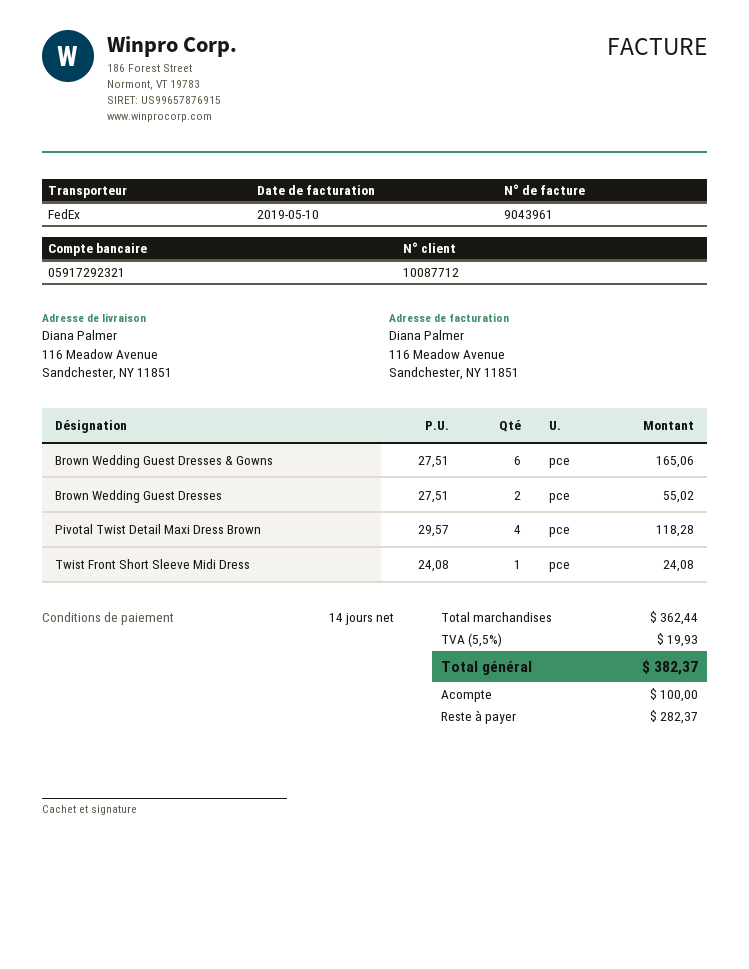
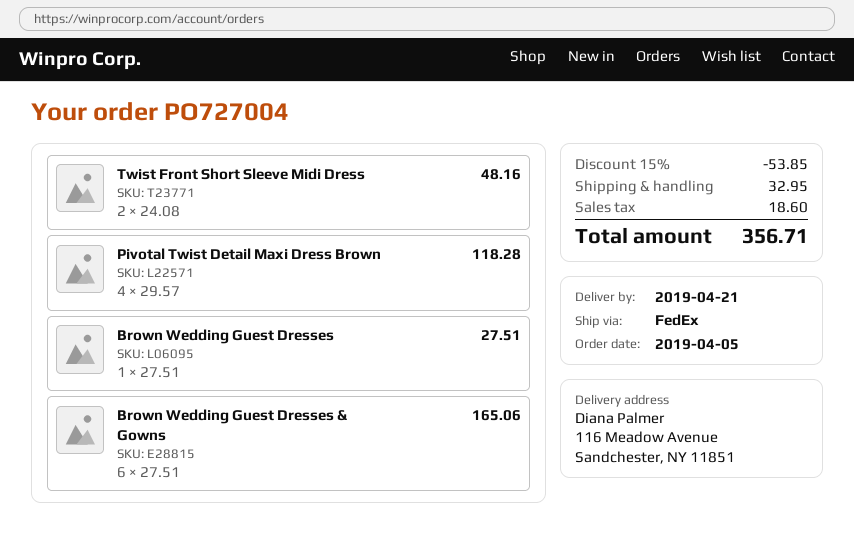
Brown Wedding Guest Dresses: 2 x 27.51 = 55.02 -> 1 x 27.51 = 27.51
Twist Front Short Sleeve Midi Dress: 1 x 24.08 = 24.08 -> 2 x 24.08 = 48.16
discount: none -> 15% = 53.85
shipping: none -> 32.95
tax: 19.93 -> 18.60
total: 382.37 -> 356.71

